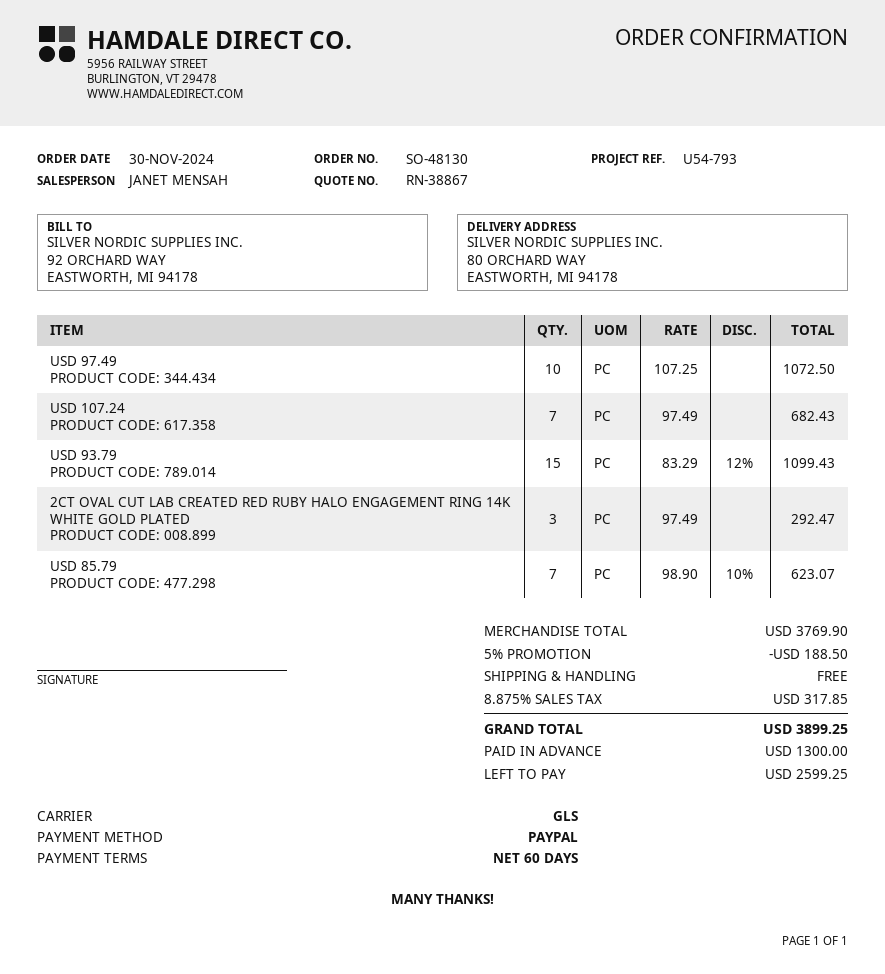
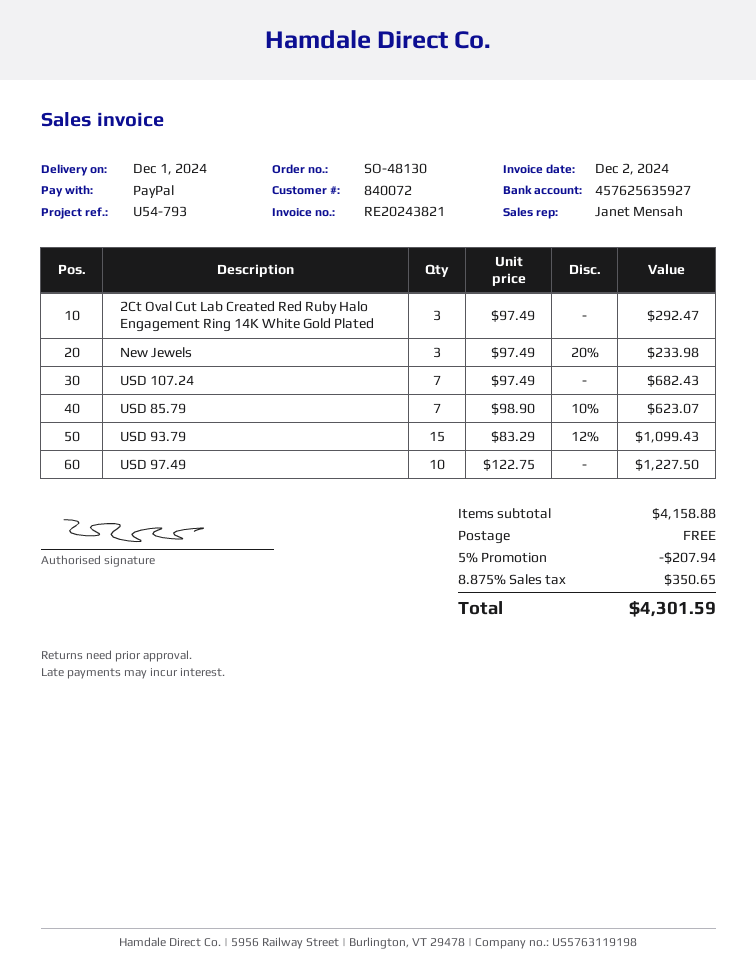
USD 97.49: 10 x 107.25 = 1072.50 -> 10 x 122.75 = 1227.50
New Jewels: none -> 3 x 97.49 - 20% = 233.98
subtotal: 3769.90 -> 4158.88
discount: 5% = 188.50 -> 5% = 207.94
tax: 8.875% = 317.85 -> 8.875% = 350.65
total: 3899.25 -> 4301.59

